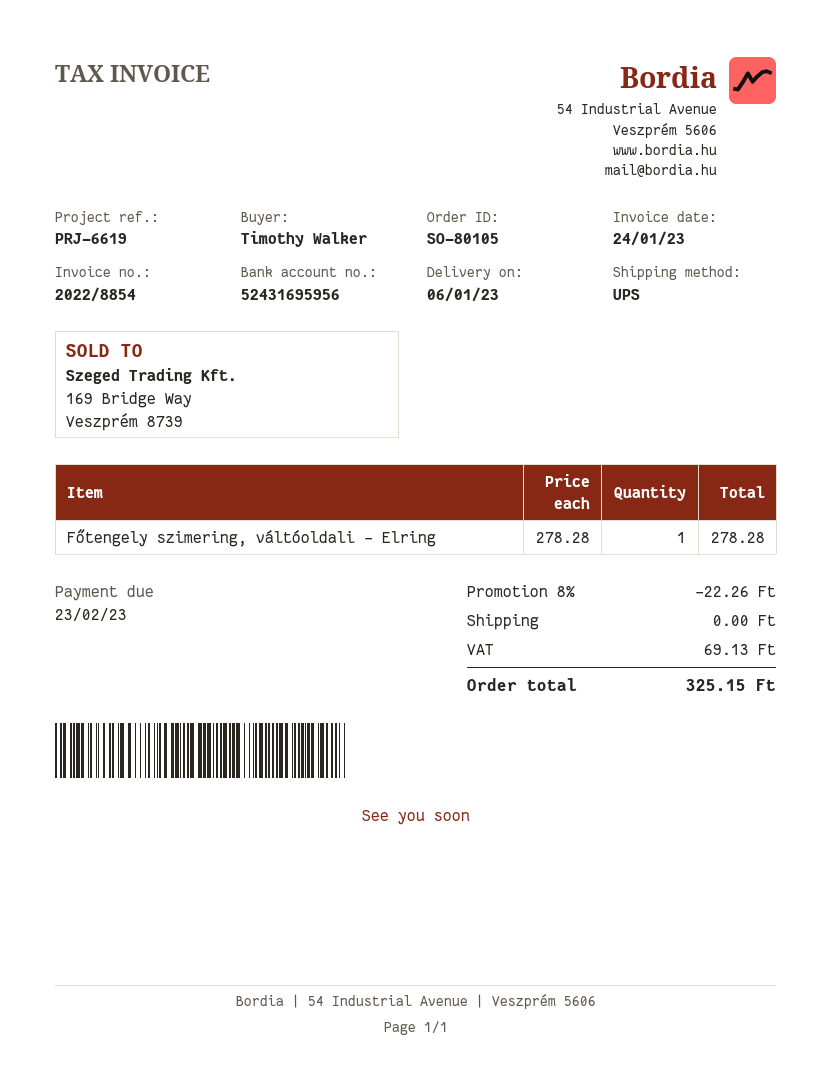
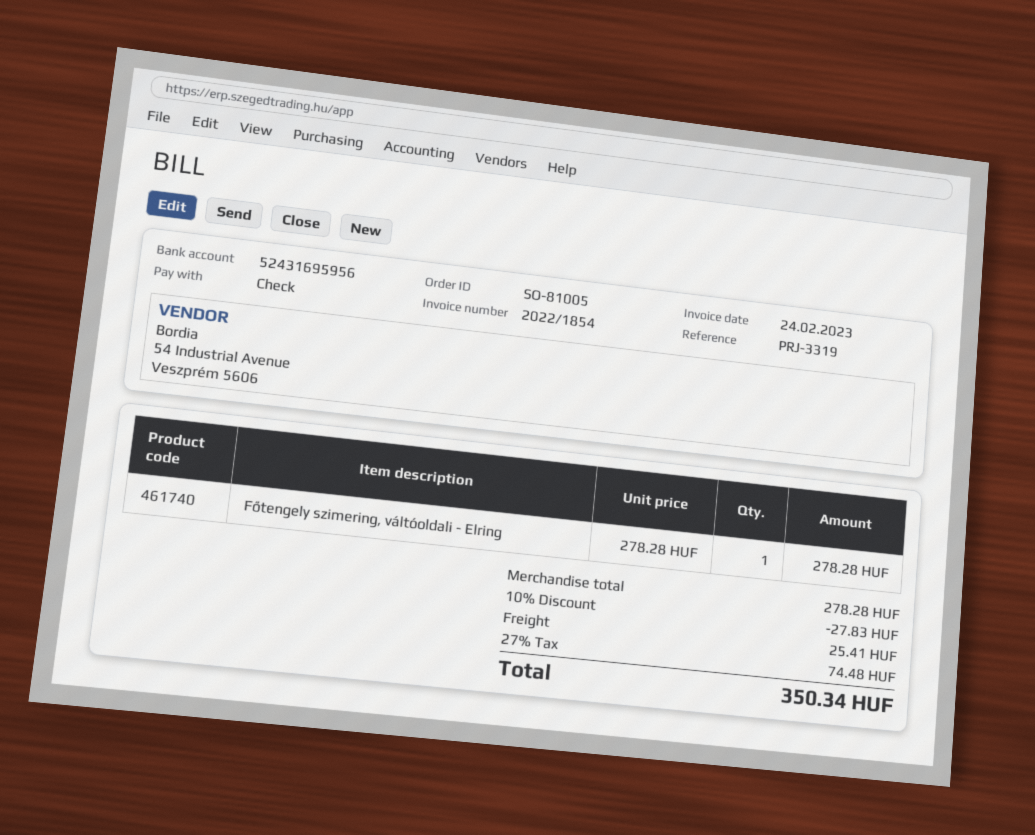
order number: SO-80105 -> SO-81005
invoice number: 2022/8854 -> 2022/1854
invoice date: 2023-01-24 -> 2023-02-24
reference: PRJ-6619 -> PRJ-3319
discount: 8% = 22.26 -> 10% = 27.83
shipping: 0.00 -> 25.41
tax: 69.13 -> 74.48
total: 325.15 -> 350.34

